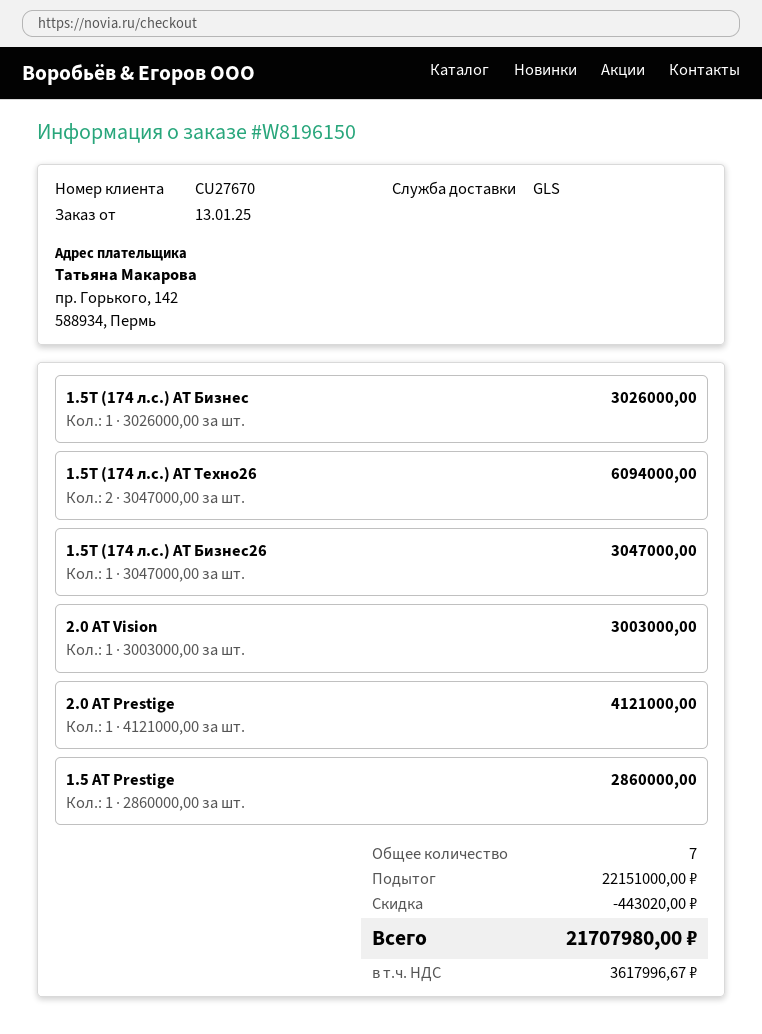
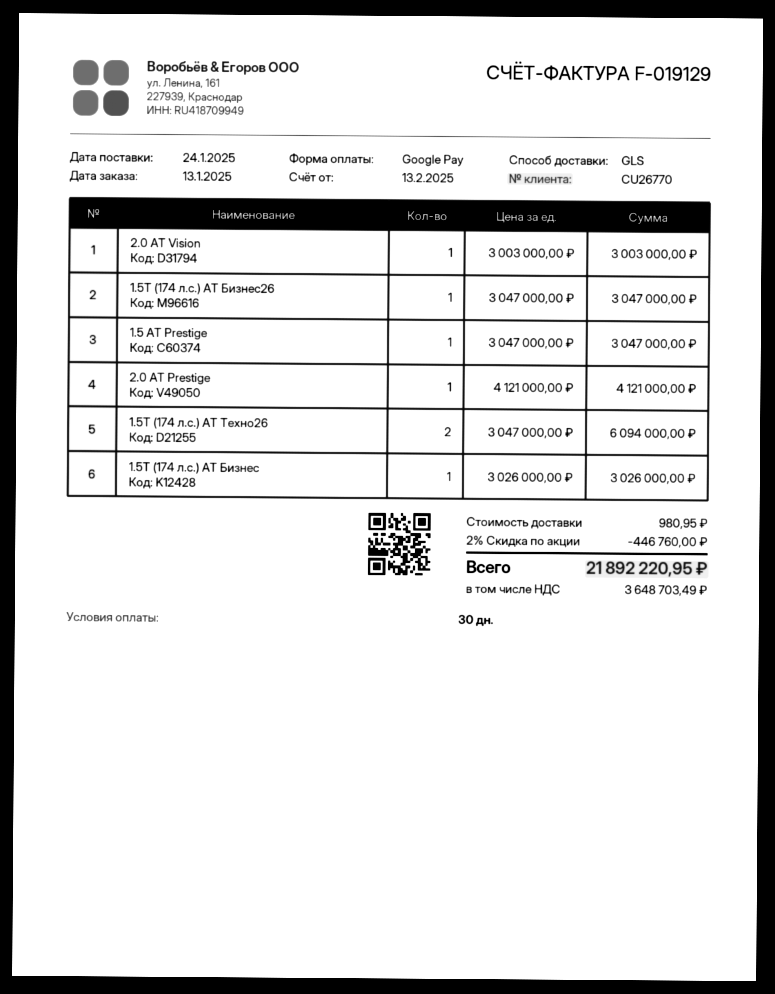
customer number: CU27670 -> CU26770
1.5 AT Prestige: 1 x 2860000.00 = 2860000.00 -> 1 x 3047000.00 = 3047000.00
discount: 443020.00 -> 446760.00
shipping: none -> 980.95
tax: 3617996.67 -> 3648703.49
total: 21707980.00 -> 21892220.95

